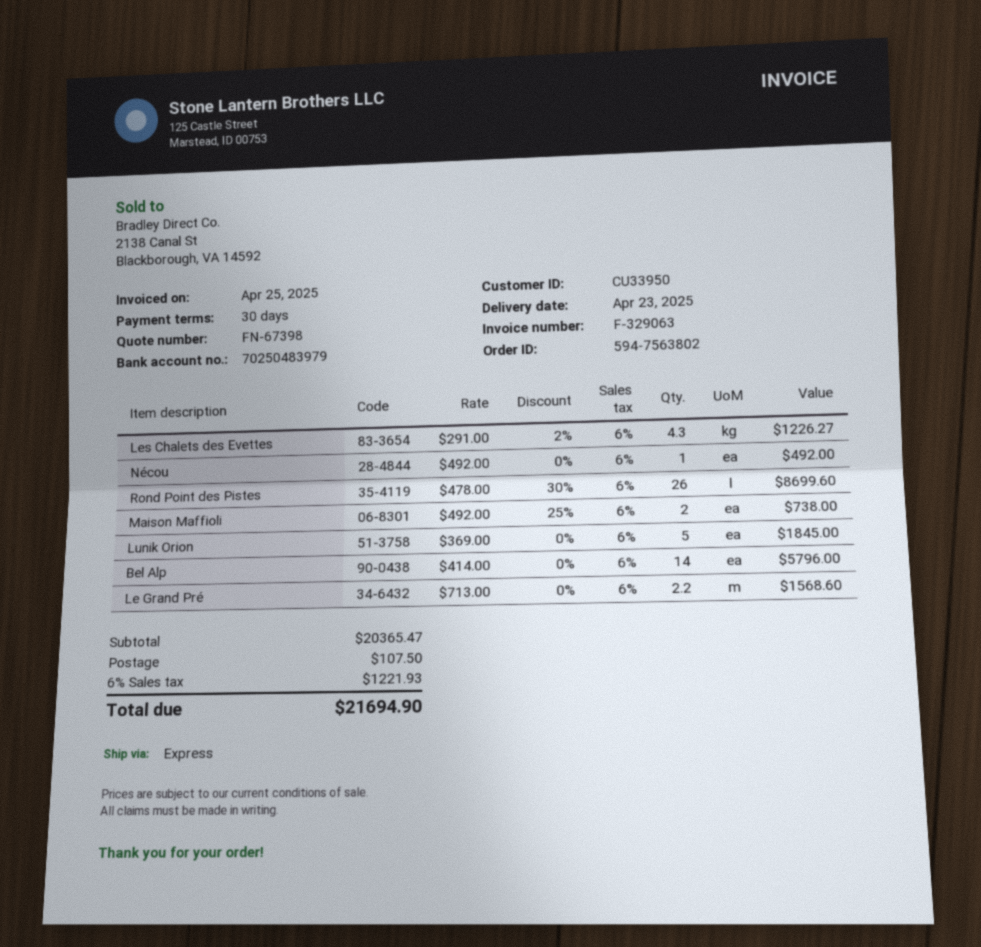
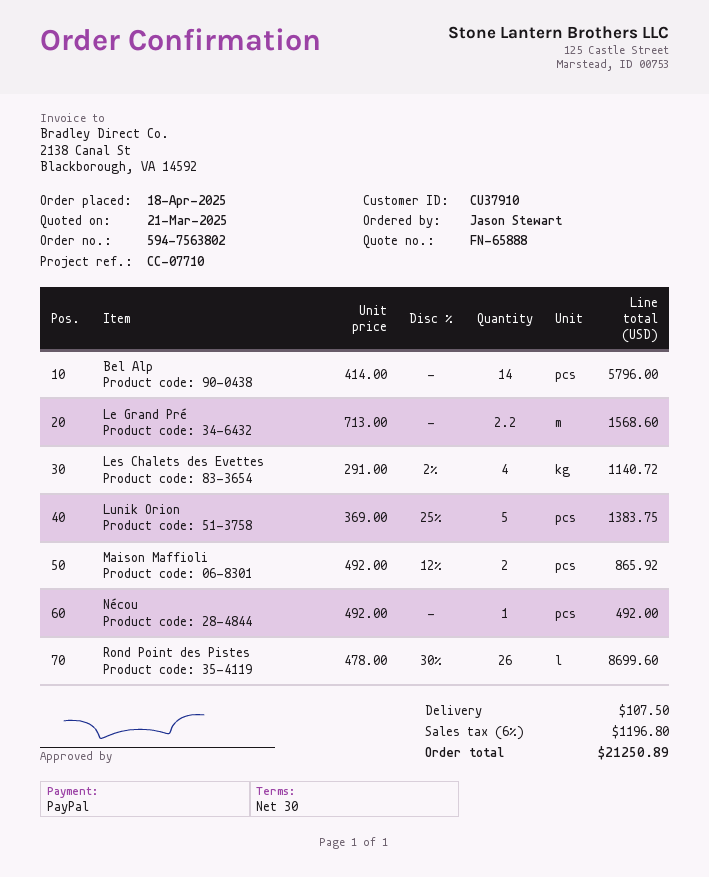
quote number: FN-67398 -> FN-65888
customer number: CU33950 -> CU37910
Les Chalets des Evettes: 4.3 x 291.00 - 2% = 1226.27 -> 4 x 291.00 - 2% = 1140.72
Maison Maffioli: 2 x 492.00 - 25% = 738.00 -> 2 x 492.00 - 12% = 865.92
Lunik Orion: 5 x 369.00 = 1845.00 -> 5 x 369.00 - 25% = 1383.75
tax: 6% = 1221.93 -> 6% = 1196.80
total: 21694.90 -> 21250.89

